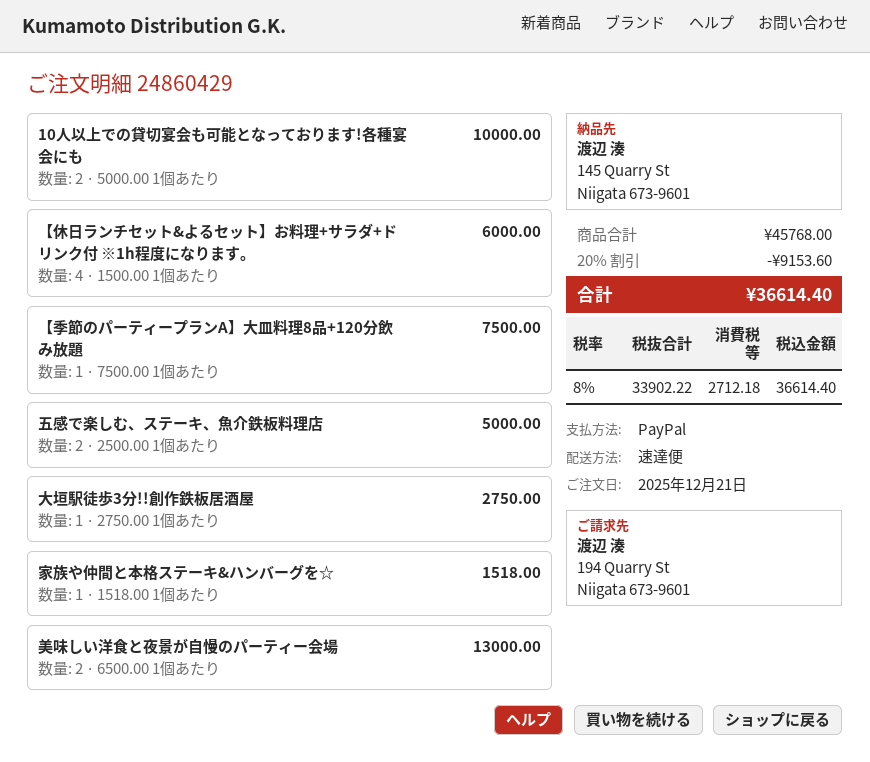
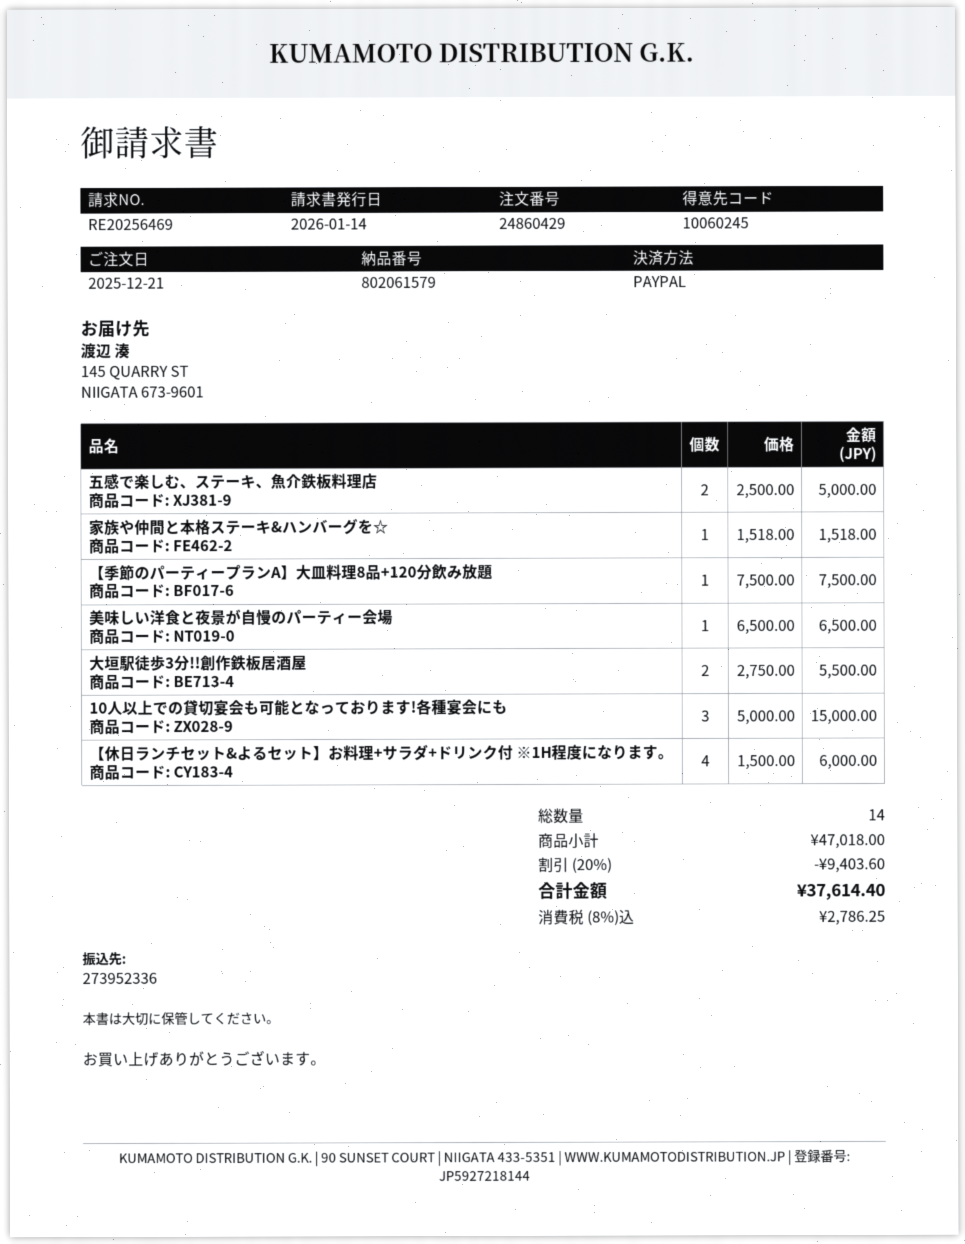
10人以上での貸切宴会も可能となっております!各種宴会にも: 2 x 5000.00 = 10000.00 -> 3 x 5000.00 = 15000.00
大垣駅徒歩3分!!創作鉄板居酒屋: 1 x 2750.00 = 2750.00 -> 2 x 2750.00 = 5500.00
美味しい洋食と夜景が自慢のパーティー会場: 2 x 6500.00 = 13000.00 -> 1 x 6500.00 = 6500.00
subtotal: 45768.00 -> 47018.00
discount: 20% = 9153.60 -> 20% = 9403.60
tax: 8% = 2712.18 -> 8% = 2786.25
total: 36614.40 -> 37614.40

